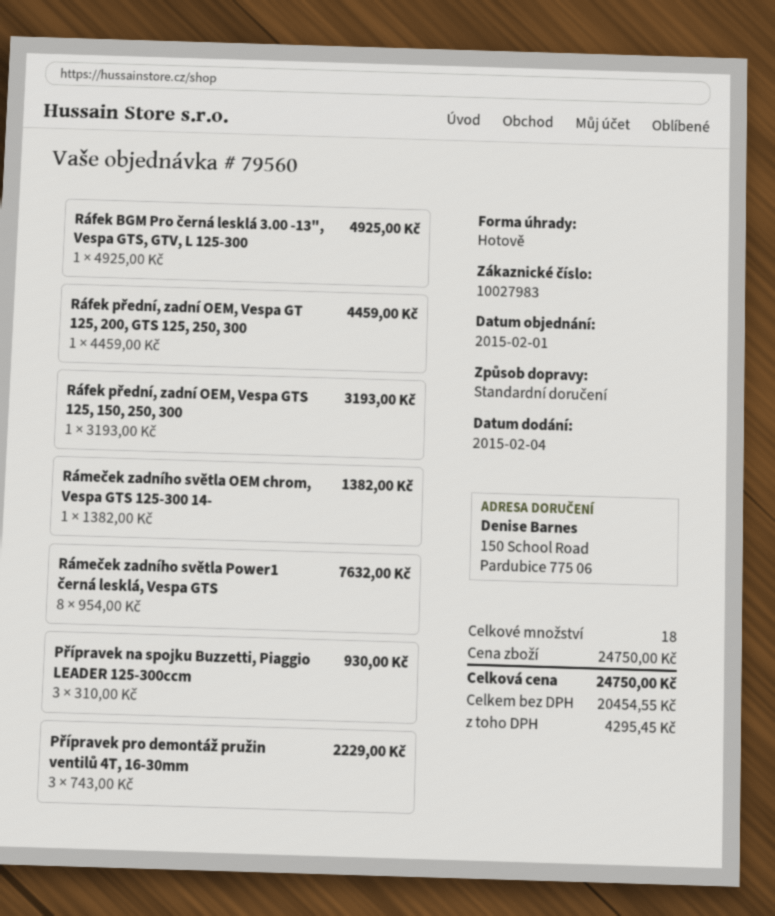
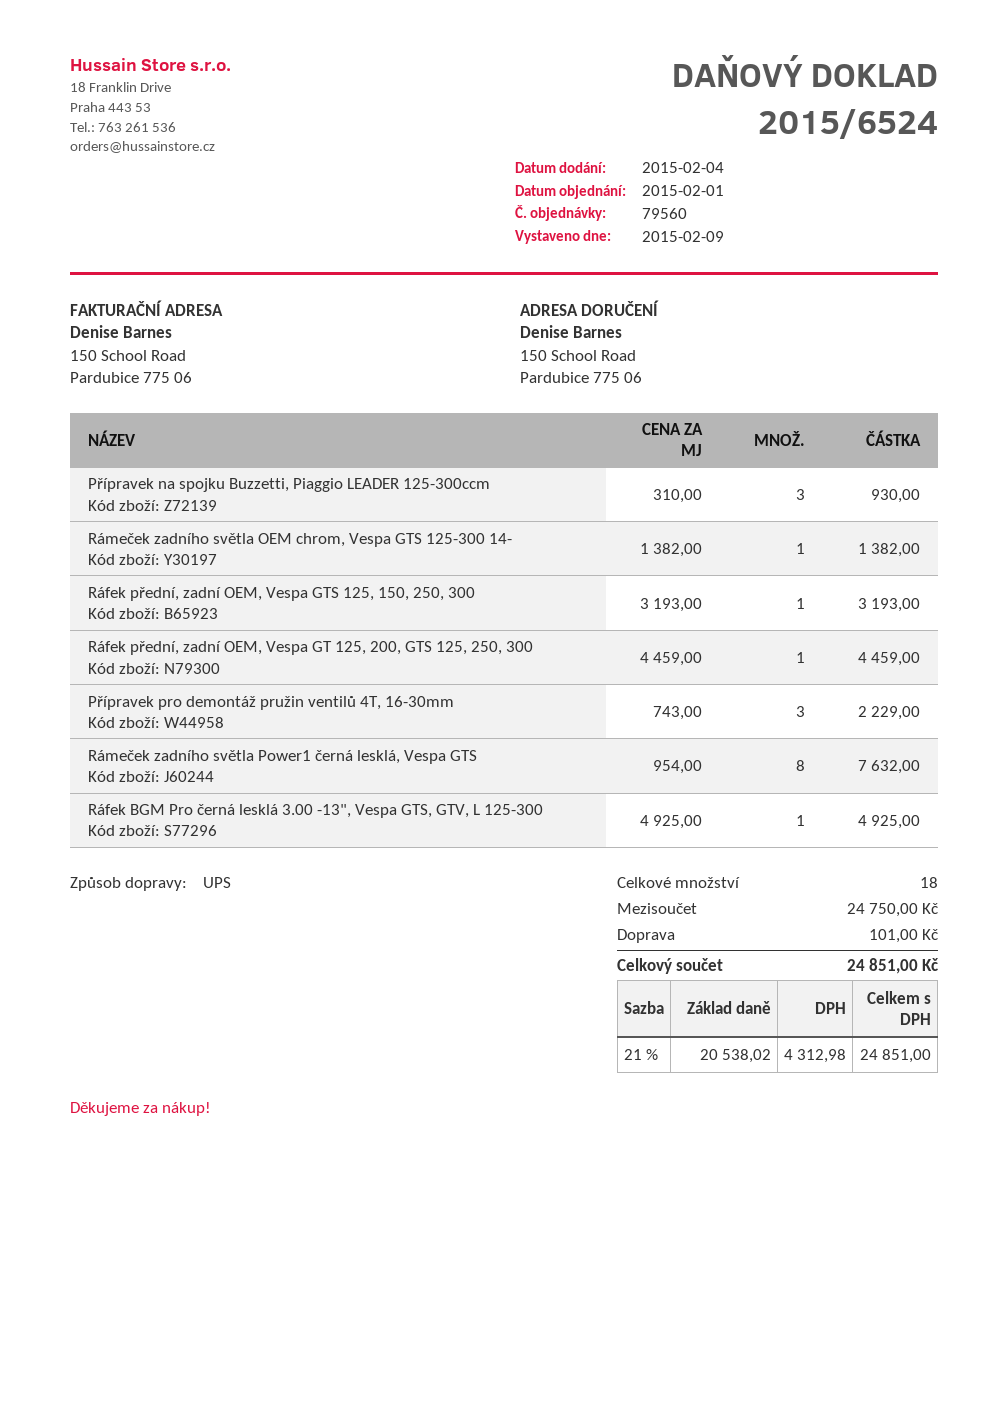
shipping method: standard -> UPS
shipping: none -> 101.00
net: 20454.55 -> 20538.02
tax: 4295.45 -> 4312.98
total: 24750.00 -> 24851.00

